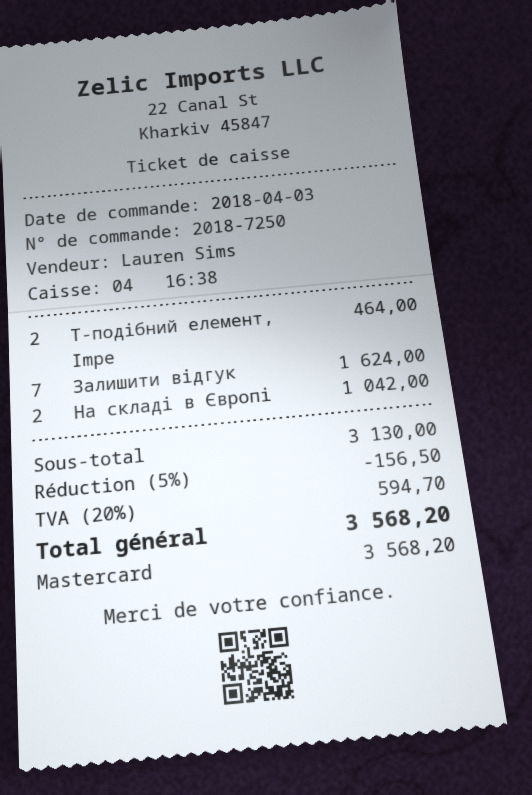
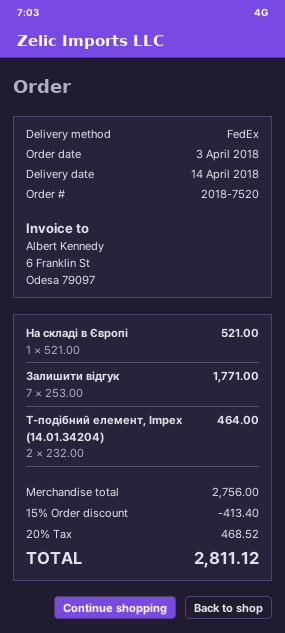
order number: 2018-7250 -> 2018-7520
Залишити відгук: 7 for 1624.00 -> 7 for 1771.00
На складі в Європі: 2 for 1042.00 -> 1 for 521.00
subtotal: 3130.00 -> 2756.00
discount: 5% = 156.50 -> 15% = 413.40
tax: 20% = 594.70 -> 20% = 468.52
total: 3568.20 -> 2811.12

